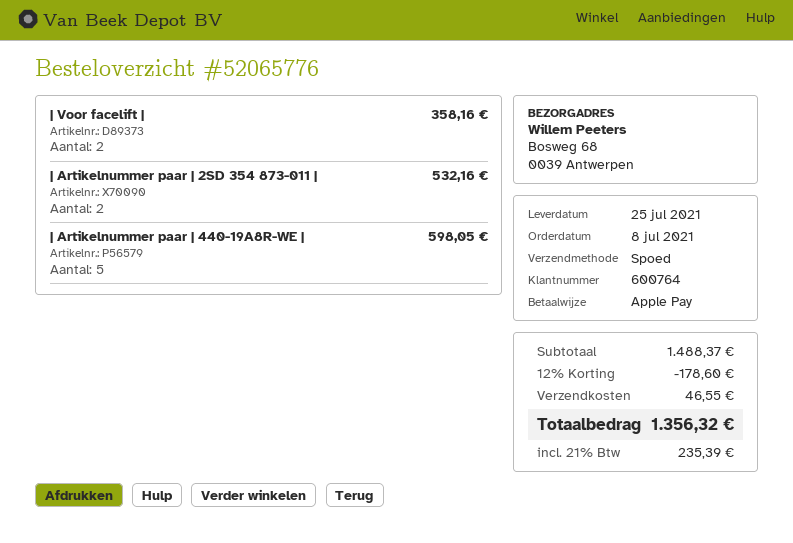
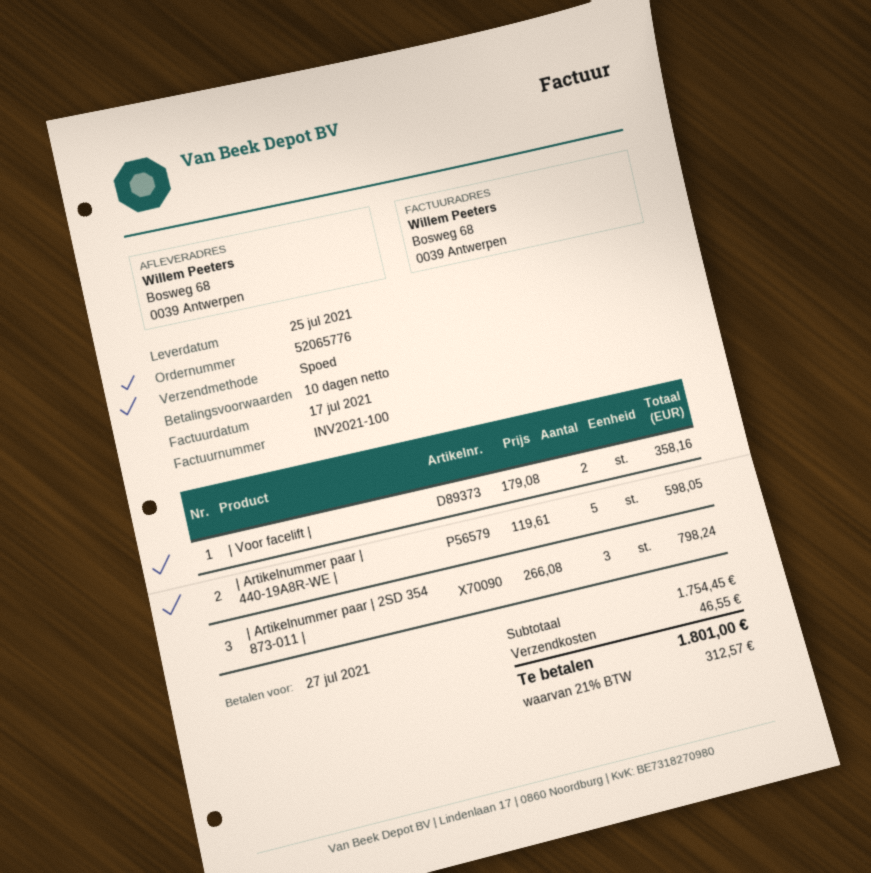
| Artikelnummer paar | 2SD 354 873-011 |: 2 for 532.16 -> 3 for 798.24
subtotal: 1488.37 -> 1754.45
discount: 12% = 178.60 -> none
tax: 21% = 235.39 -> 21% = 312.57
total: 1356.32 -> 1801.00

